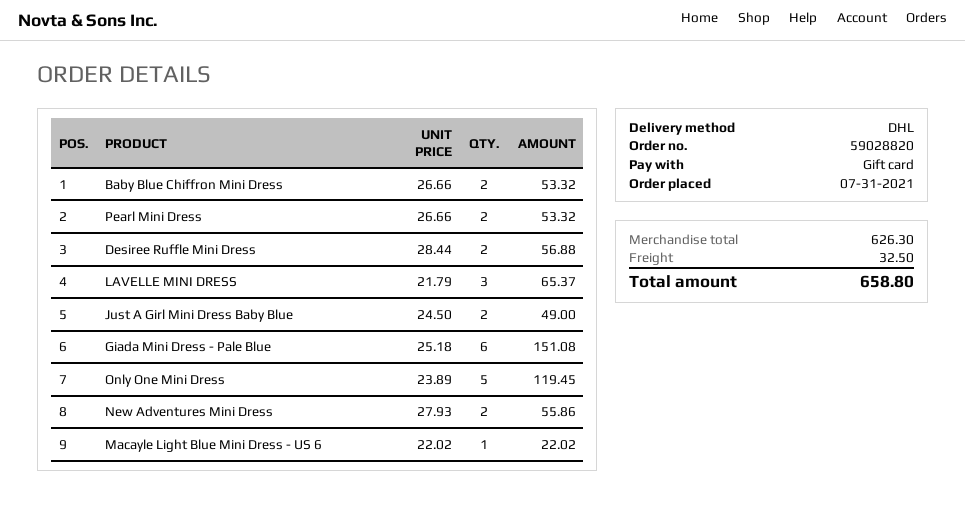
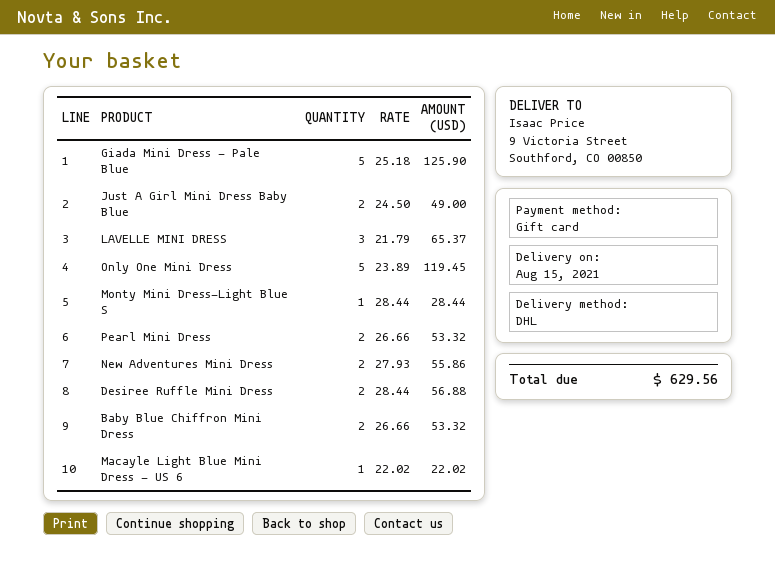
Giada Mini Dress - Pale Blue: 6 x 25.18 = 151.08 -> 5 x 25.18 = 125.90
Monty Mini Dress-Light Blue S: none -> 1 x 28.44 = 28.44
shipping: 32.50 -> none
total: 658.80 -> 629.56

